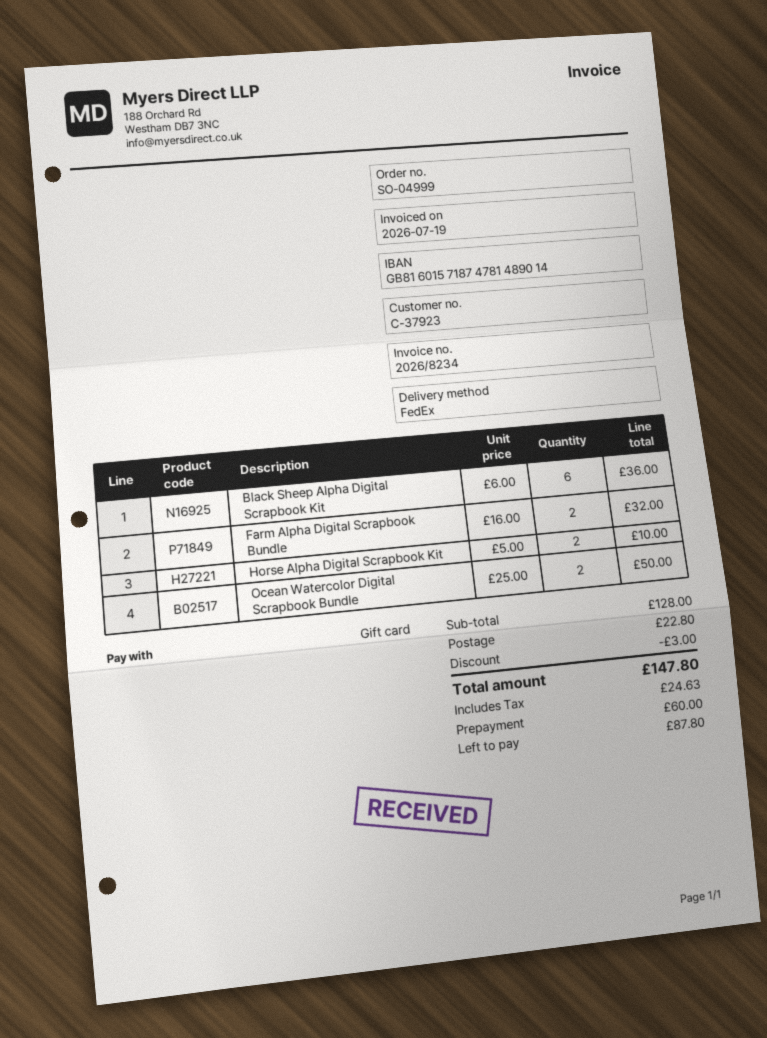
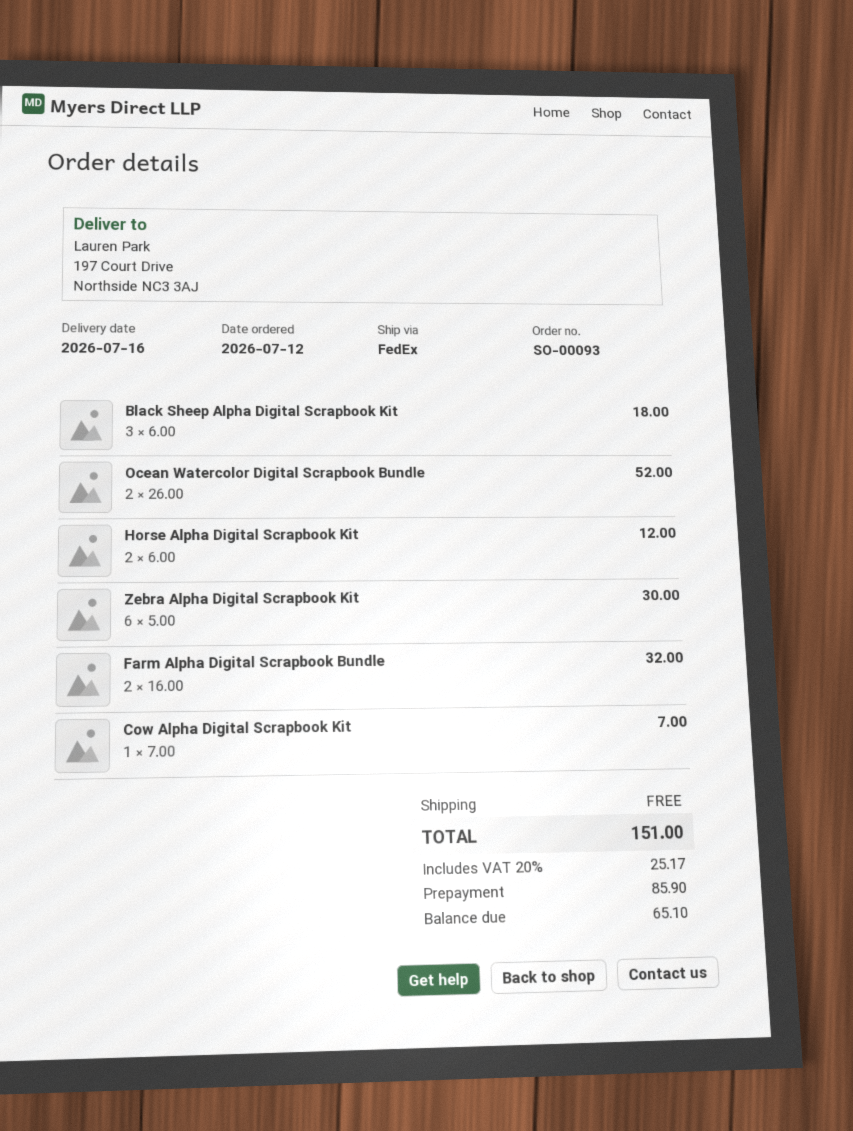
order number: SO-04999 -> SO-00093
Black Sheep Alpha Digital Scrapbook Kit: 6 x 6.00 = 36.00 -> 3 x 6.00 = 18.00
Horse Alpha Digital Scrapbook Kit: 2 x 5.00 = 10.00 -> 2 x 6.00 = 12.00
Ocean Watercolor Digital Scrapbook Bundle: 2 x 25.00 = 50.00 -> 2 x 26.00 = 52.00
Zebra Alpha Digital Scrapbook Kit: none -> 6 x 5.00 = 30.00
Cow Alpha Digital Scrapbook Kit: none -> 1 x 7.00 = 7.00
discount: 3.00 -> none
shipping: 22.80 -> 0.00
tax: 24.63 -> 25.17
total: 147.80 -> 151.00
deposit: 60.00 -> 85.90
balance: 87.80 -> 65.10

